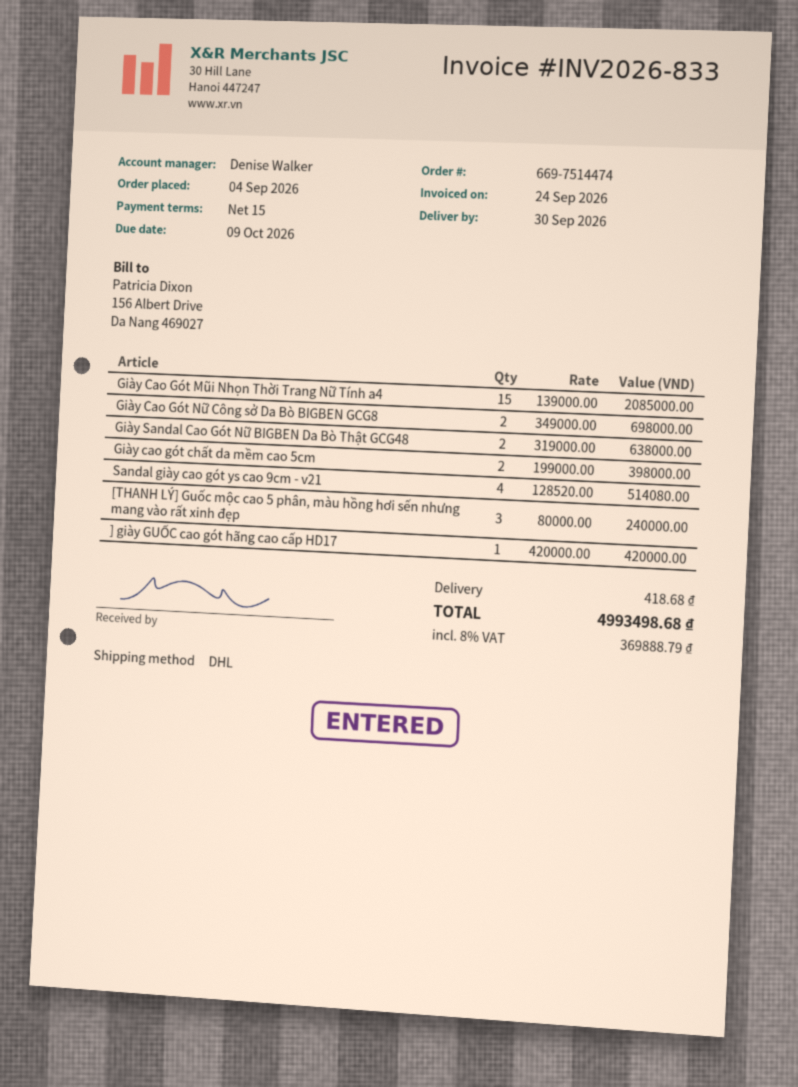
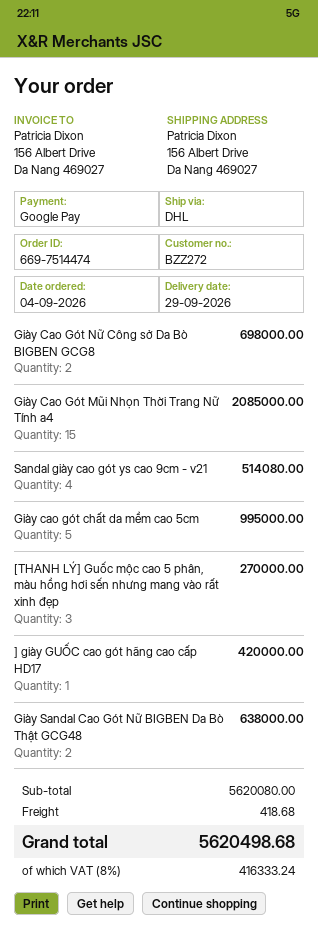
delivery date: 2026-09-30 -> 2026-09-29
Giày cao gót chất da mềm cao 5cm: 2 for 398000.00 -> 5 for 995000.00
[THANH LÝ] Guốc mộc cao 5 phân, màu hồng hơi sến nhưng mang vào rất xinh đẹp: 3 for 240000.00 -> 3 for 270000.00
tax: 8% = 369888.79 -> 8% = 416333.24
total: 4993498.68 -> 5620498.68

